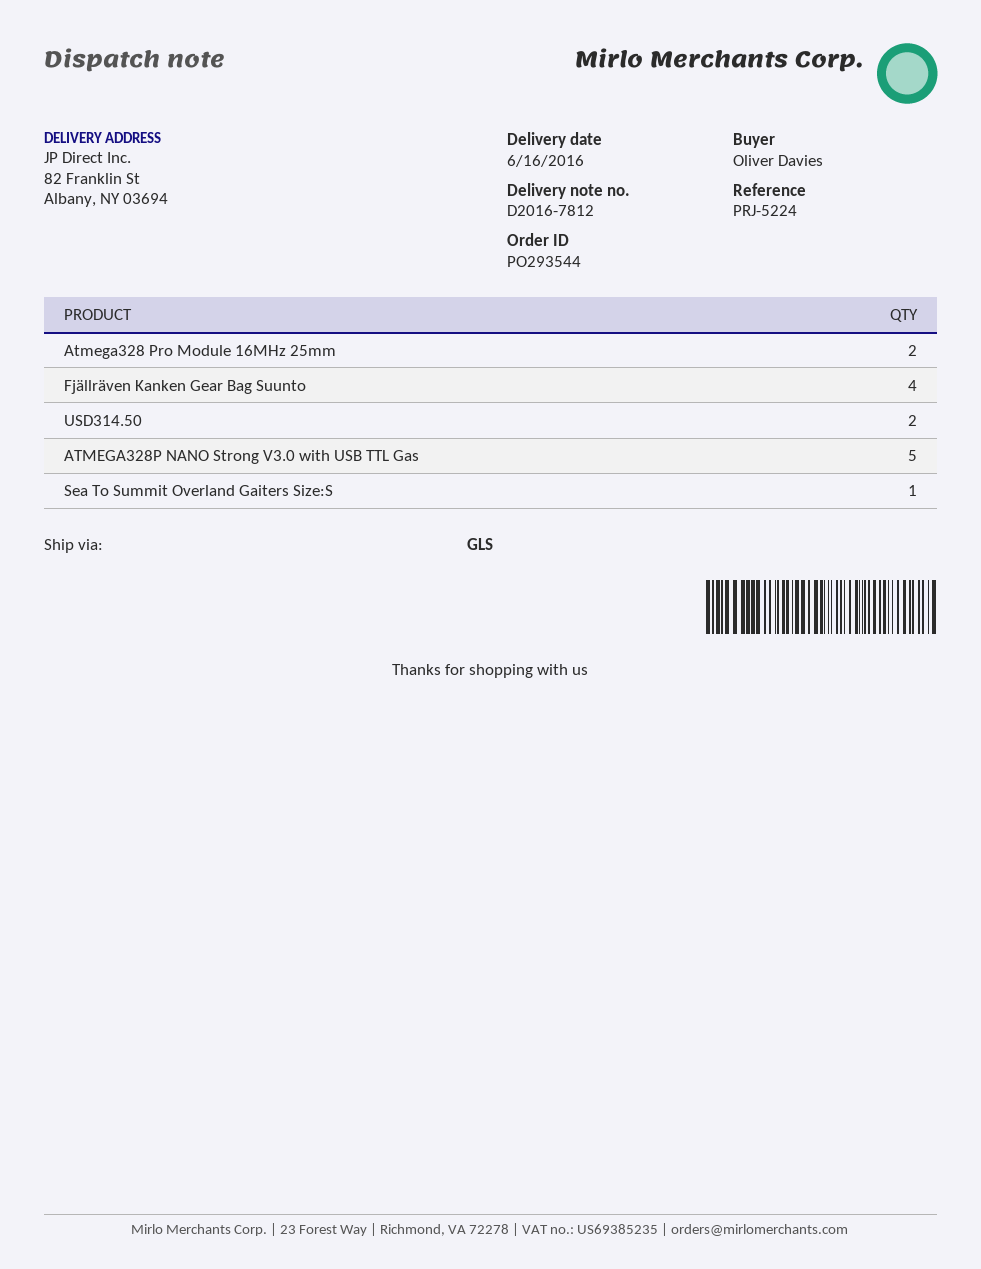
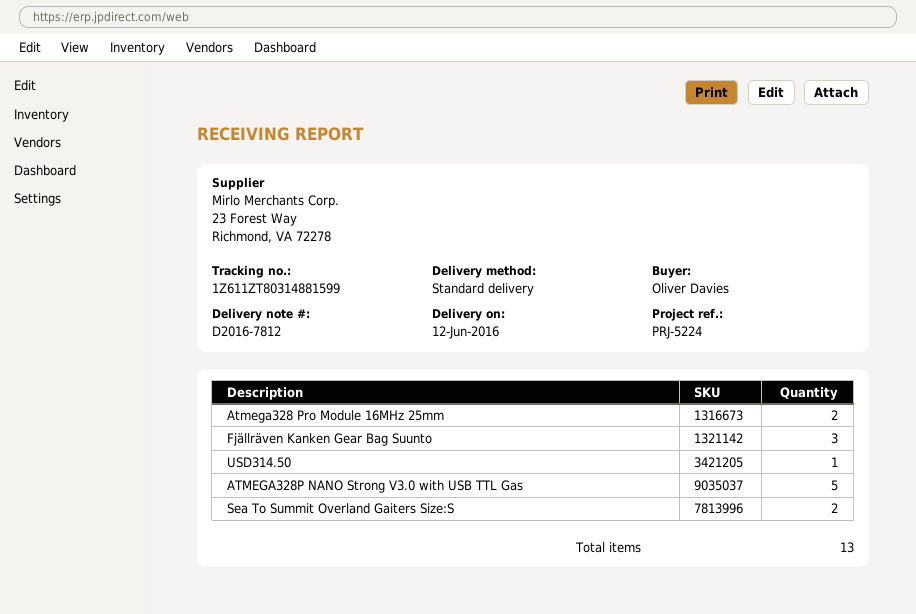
delivery date: 2016-06-16 -> 2016-06-12
shipping method: GLS -> standard
Fjällräven Kanken Gear Bag Suunto: 4 -> 3
USD314.50: 2 -> 1
Sea To Summit Overland Gaiters Size:S: 1 -> 2

